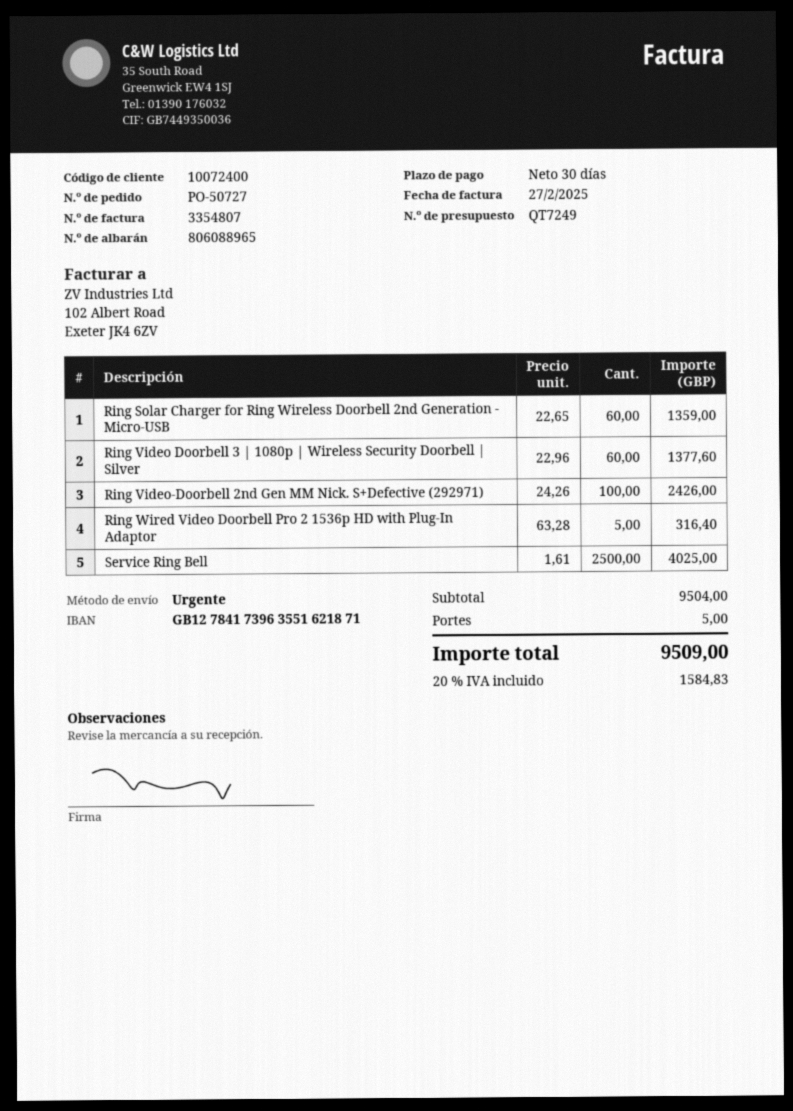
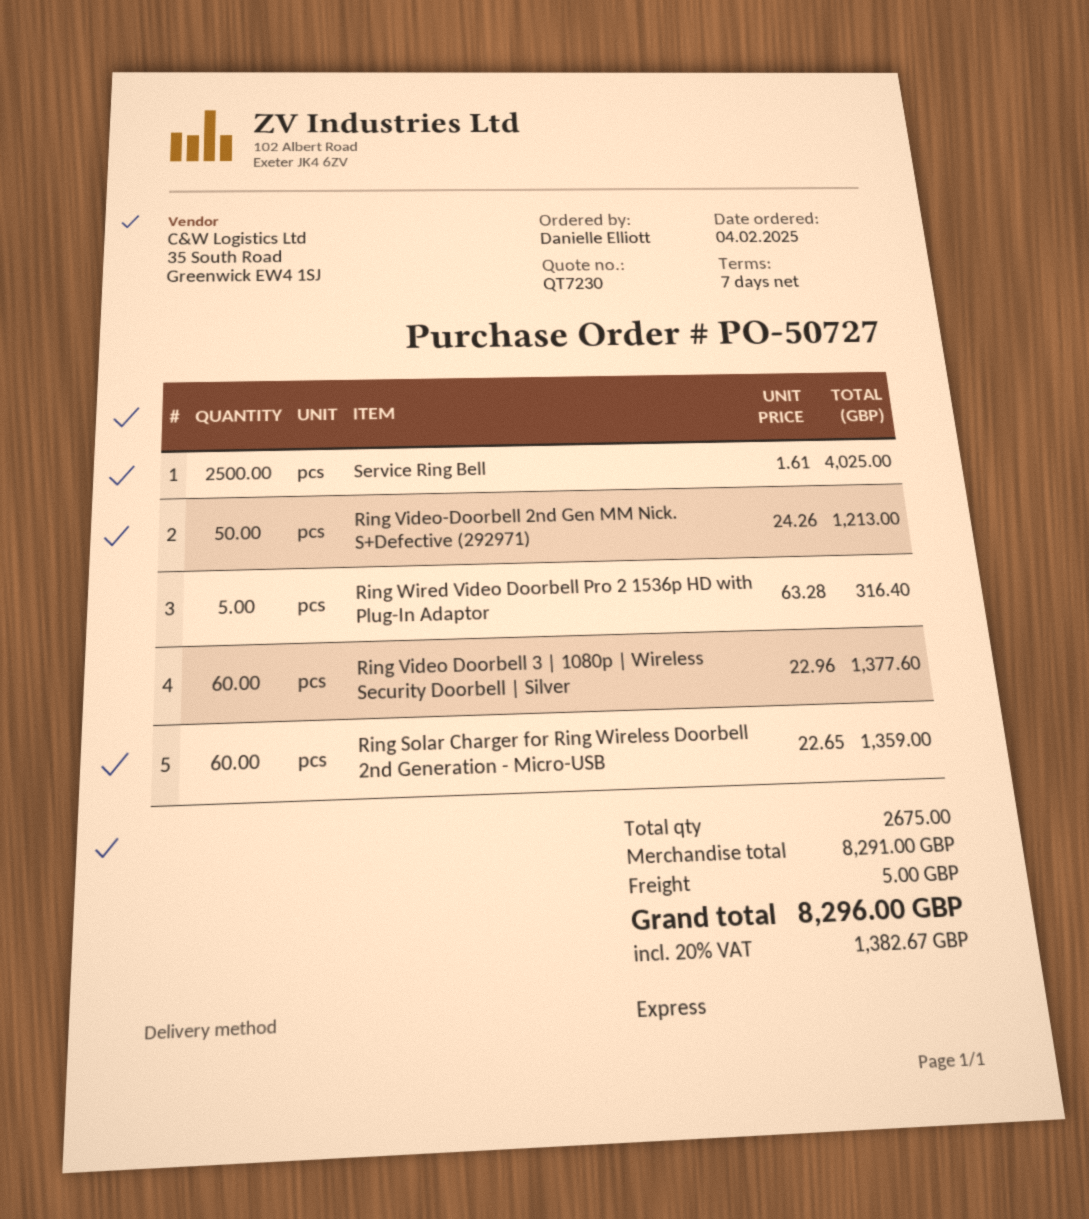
quote number: QT7249 -> QT7230
payment terms: 30 days -> 7 days
Ring Video-Doorbell 2nd Gen MM Nick. S+Defective (292971): 100 x 24.26 = 2426.00 -> 50 x 24.26 = 1213.00
subtotal: 9504.00 -> 8291.00
tax: 20% = 1584.83 -> 20% = 1382.67
total: 9509.00 -> 8296.00

